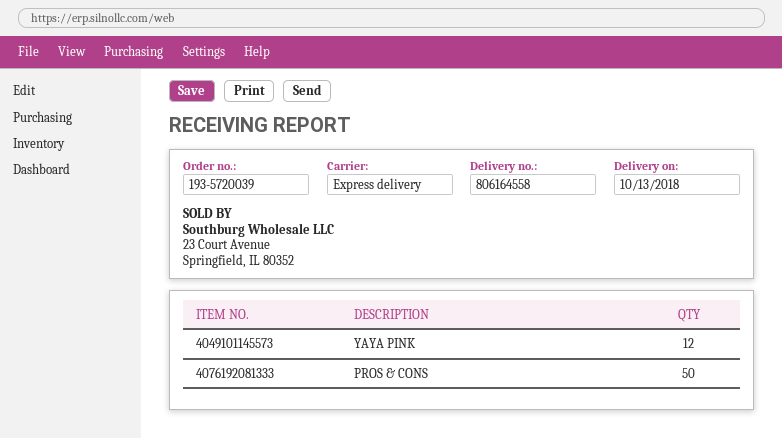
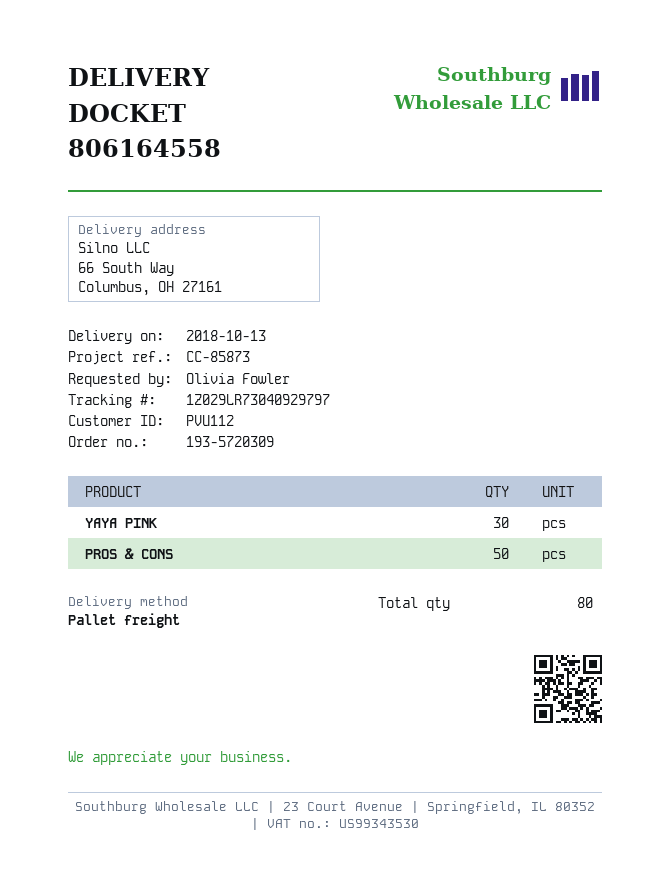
order number: 193-5720039 -> 193-5720309
shipping method: express -> pallet freight
YAYA PINK: 12 -> 30

